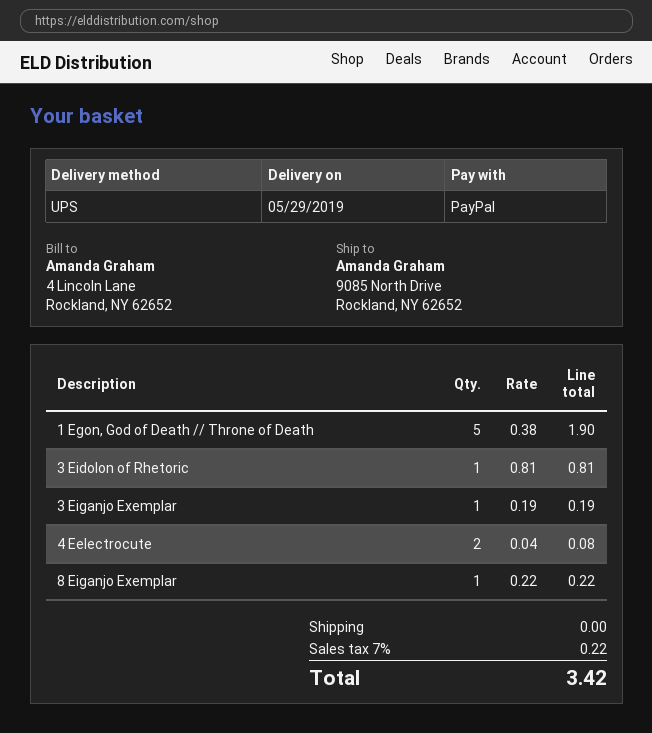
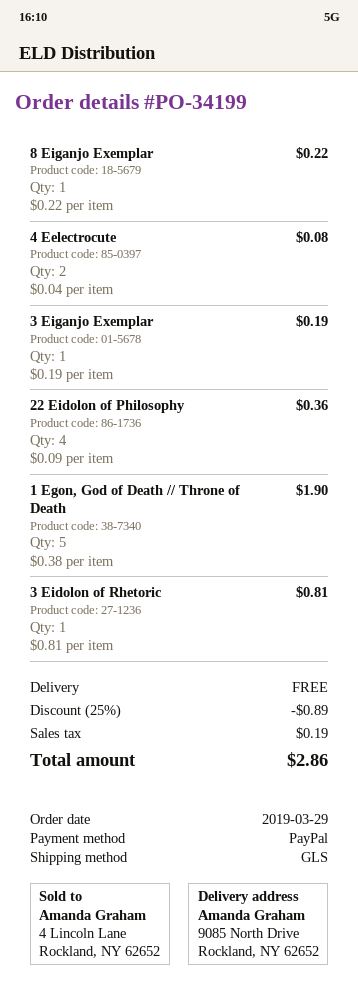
shipping method: UPS -> GLS
22 Eidolon of Philosophy: none -> 4 x 0.09 = 0.36
discount: none -> 25% = 0.89
tax: 0.22 -> 0.19
total: 3.42 -> 2.86

